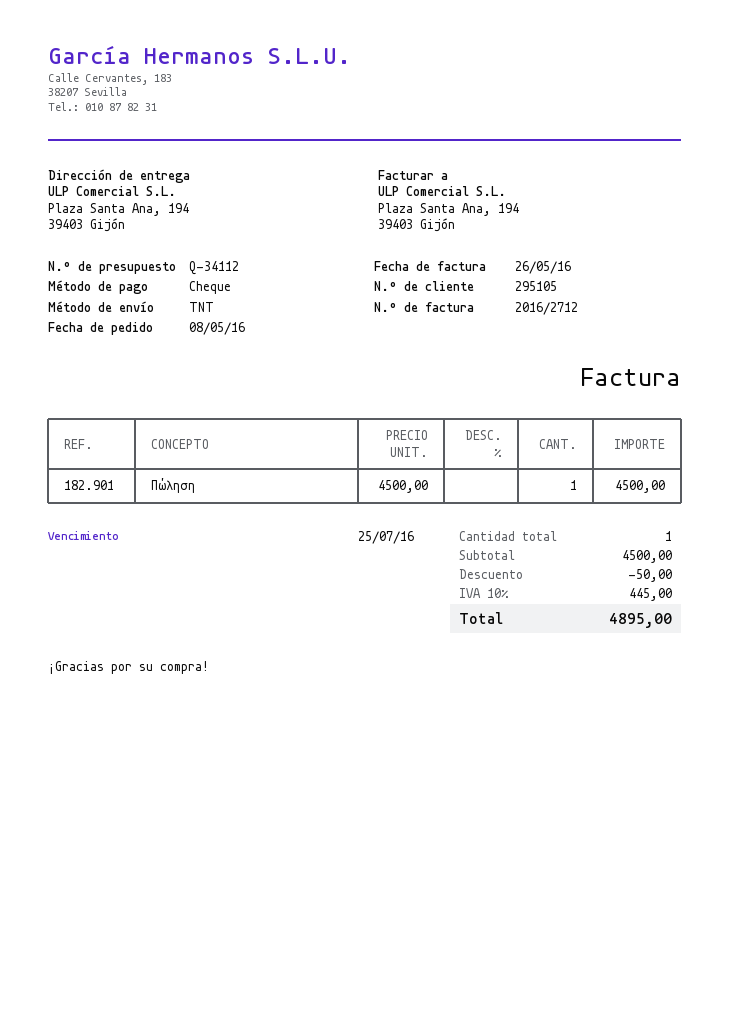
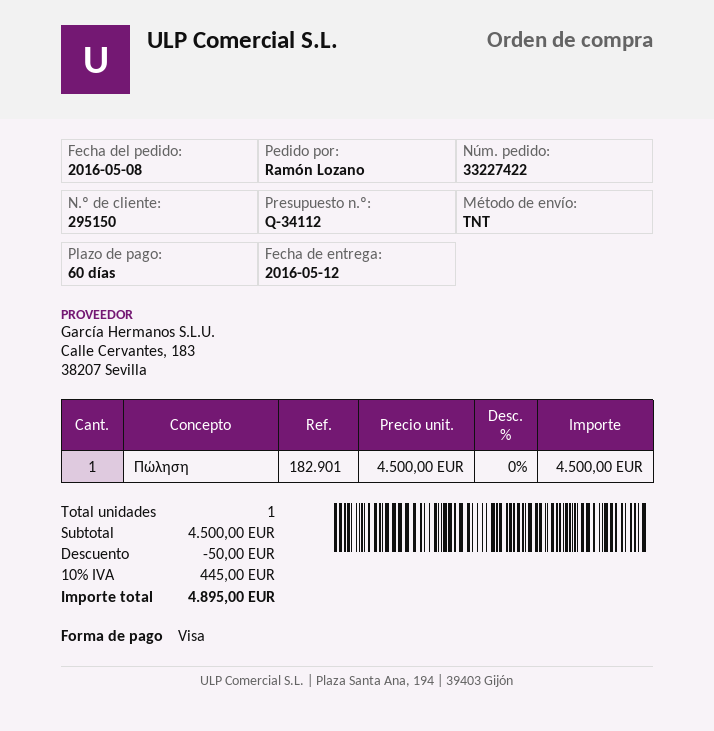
customer number: 295105 -> 295150
payment method: cheque -> Visa

